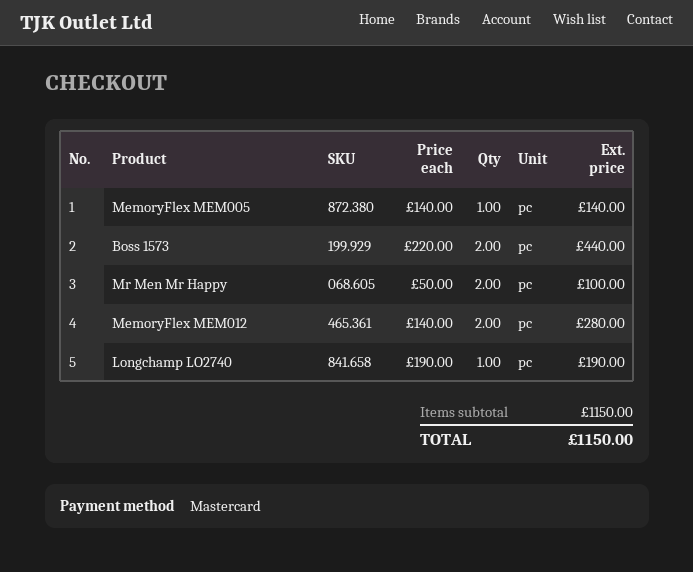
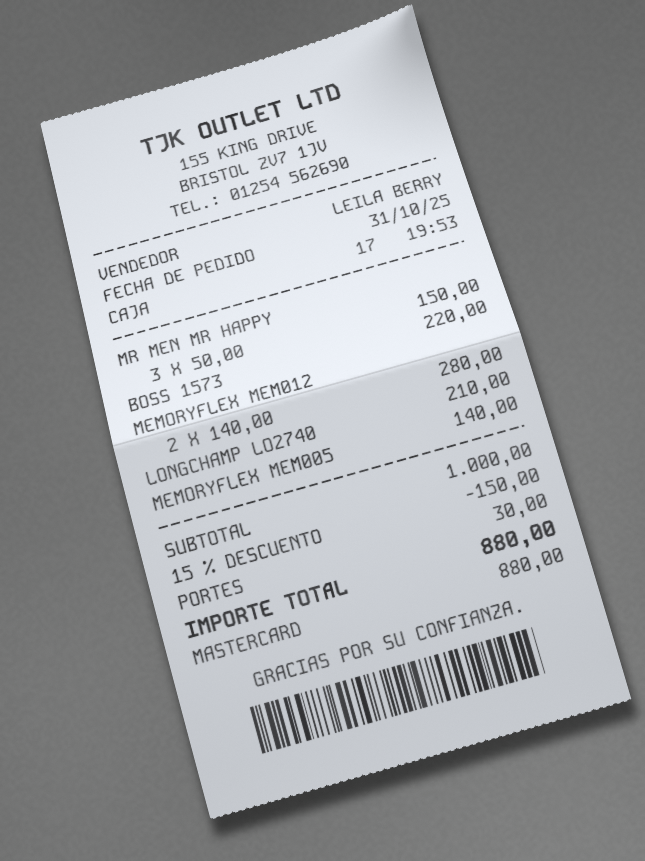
Boss 1573: 2 x 220.00 = 440.00 -> 1 x 220.00 = 220.00
Mr Men Mr Happy: 2 x 50.00 = 100.00 -> 3 x 50.00 = 150.00
Longchamp LO2740: 1 x 190.00 = 190.00 -> 1 x 210.00 = 210.00
subtotal: 1150.00 -> 1000.00
discount: none -> 15% = 150.00
shipping: none -> 30.00
total: 1150.00 -> 880.00

